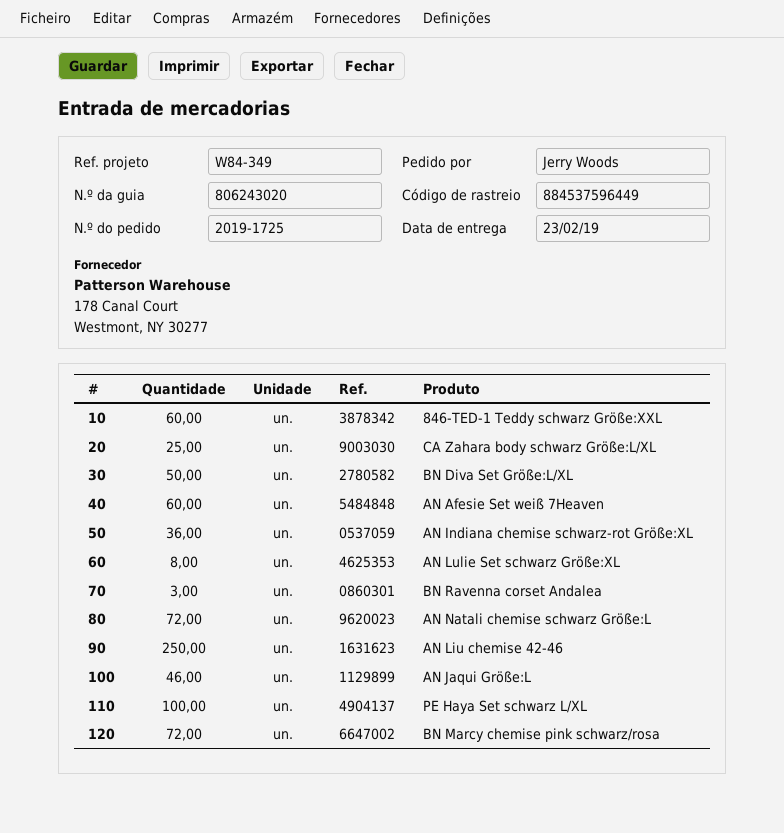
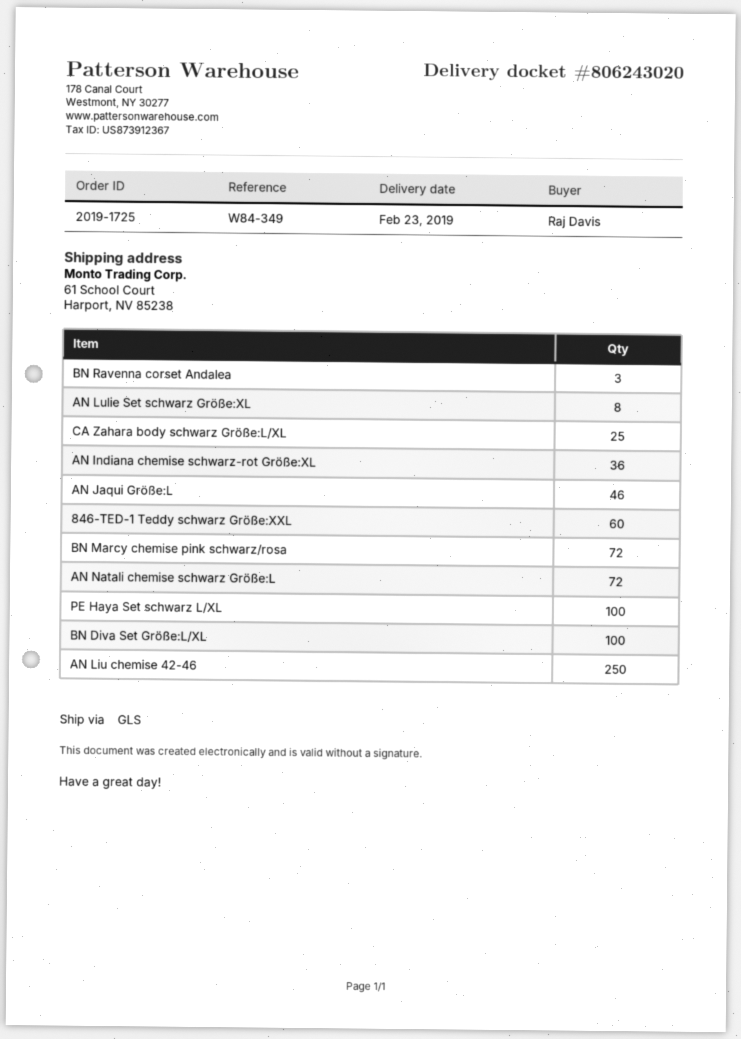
ordered by: Jerry Woods -> Raj Davis
BN Diva Set Größe:L/XL: 50 -> 100
AN Afesie Set weiß 7Heaven: 60 -> none

